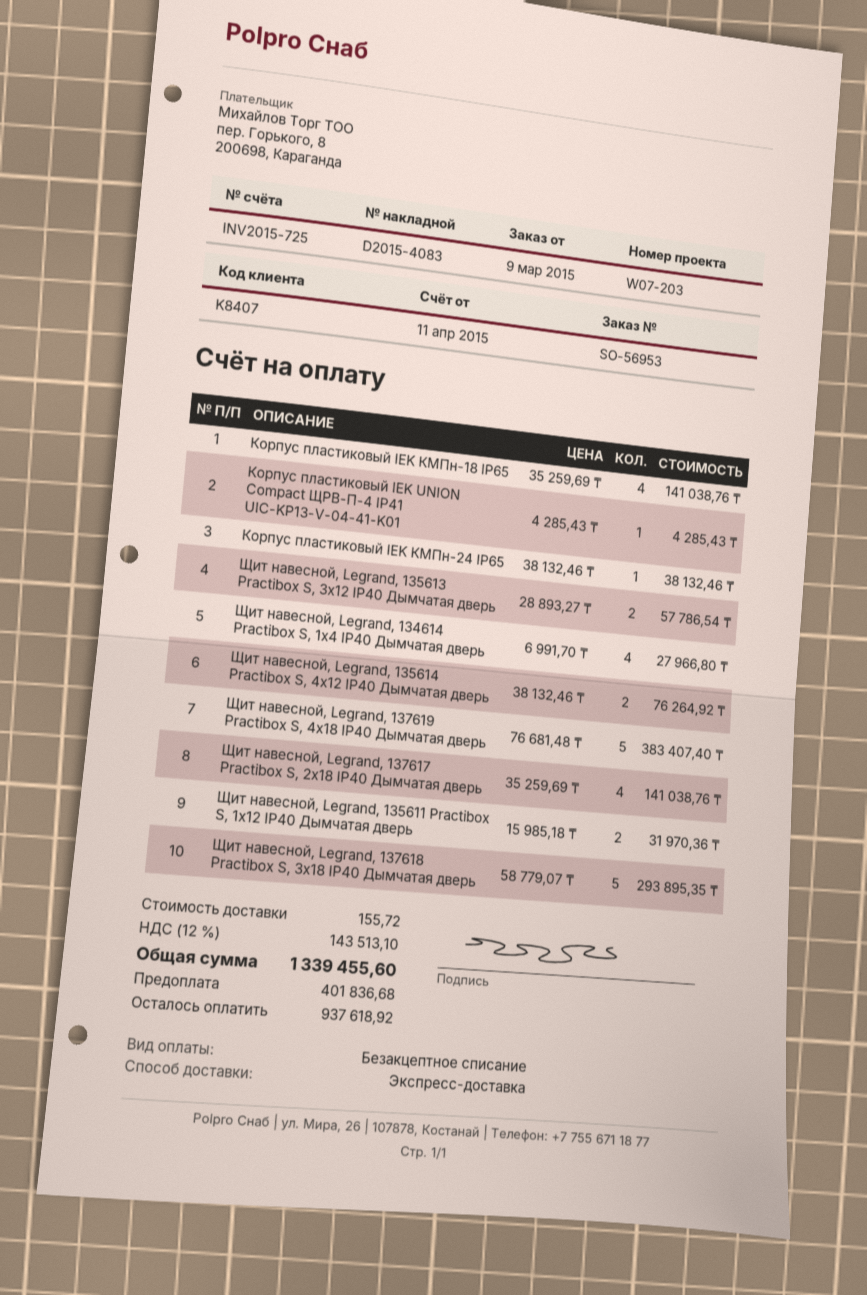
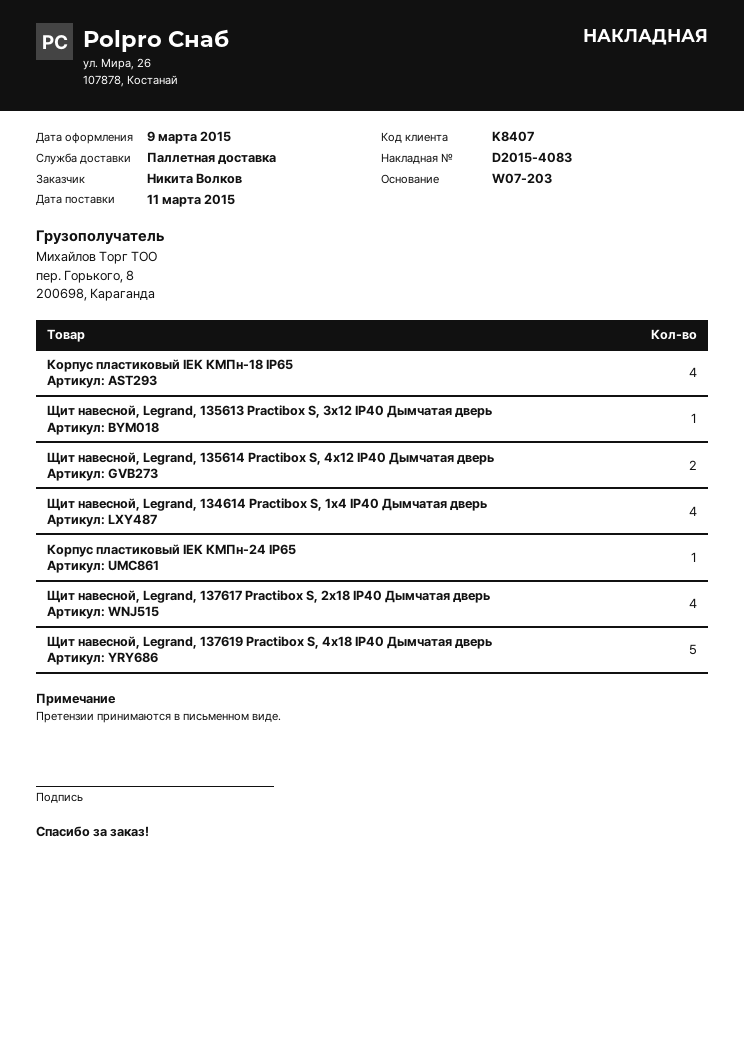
shipping method: express -> pallet freight
Корпус пластиковый IEK UNION Compact ЩРВ-П-4 IP41 UIC-KP13-V-04-41-K01: 1 -> none
Щит навесной, Legrand, 135613 Practibox S, 3х12 IP40 Дымчатая дверь: 2 -> 1
Щит навесной, Legrand, 135611 Practibox S, 1х12 IP40 Дымчатая дверь: 2 -> none
Щит навесной, Legrand, 137618 Practibox S, 3х18 IP40 Дымчатая дверь: 5 -> none

